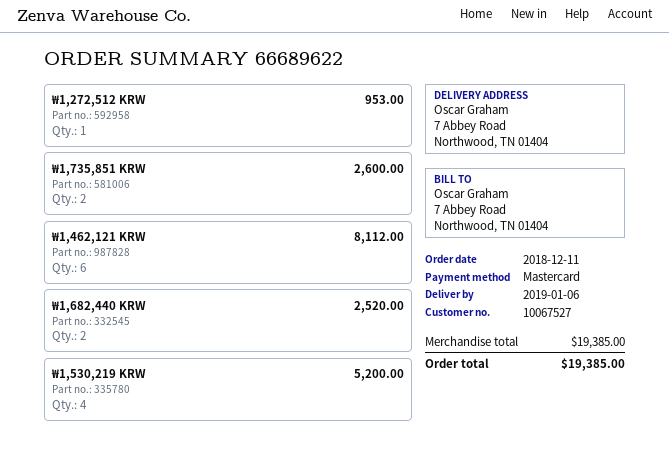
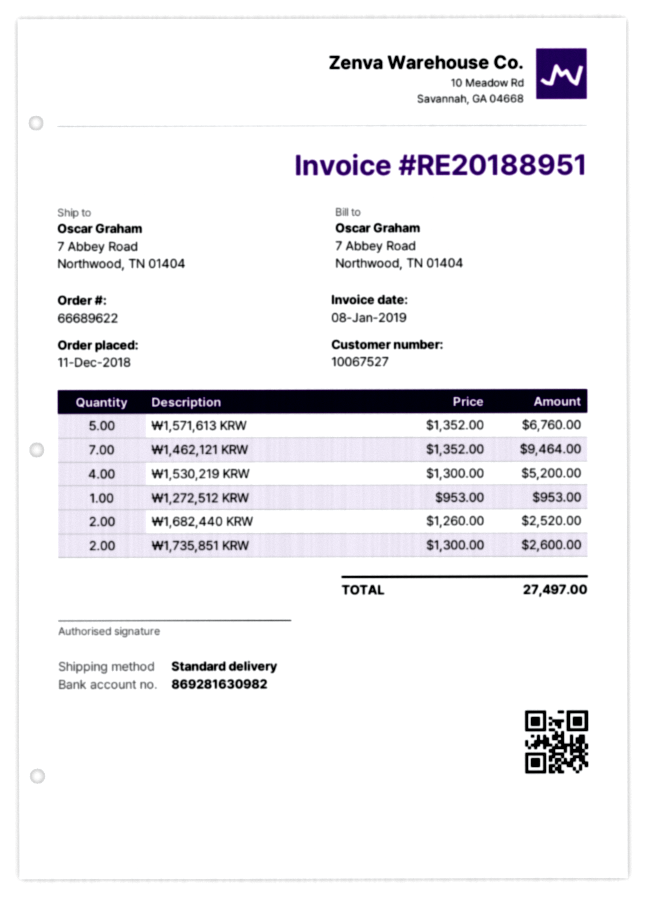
₩1,462,121 KRW: 6 for 8112.00 -> 7 for 9464.00
₩1,571,613 KRW: none -> 5 for 6760.00
total: 19385.00 -> 27497.00

